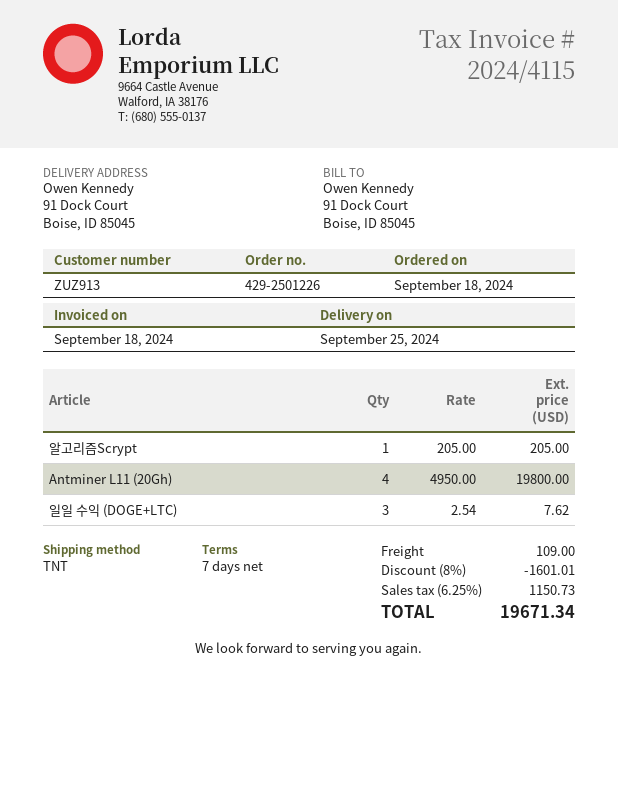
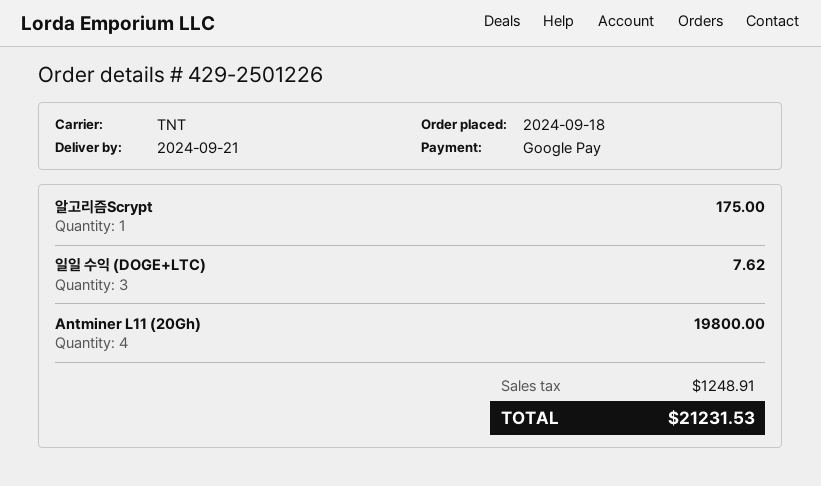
delivery date: 2024-09-25 -> 2024-09-21
알고리즘Scrypt: 1 for 205.00 -> 1 for 175.00
discount: 8% = 1601.01 -> none
shipping: 109.00 -> none
tax: 1150.73 -> 1248.91
total: 19671.34 -> 21231.53

